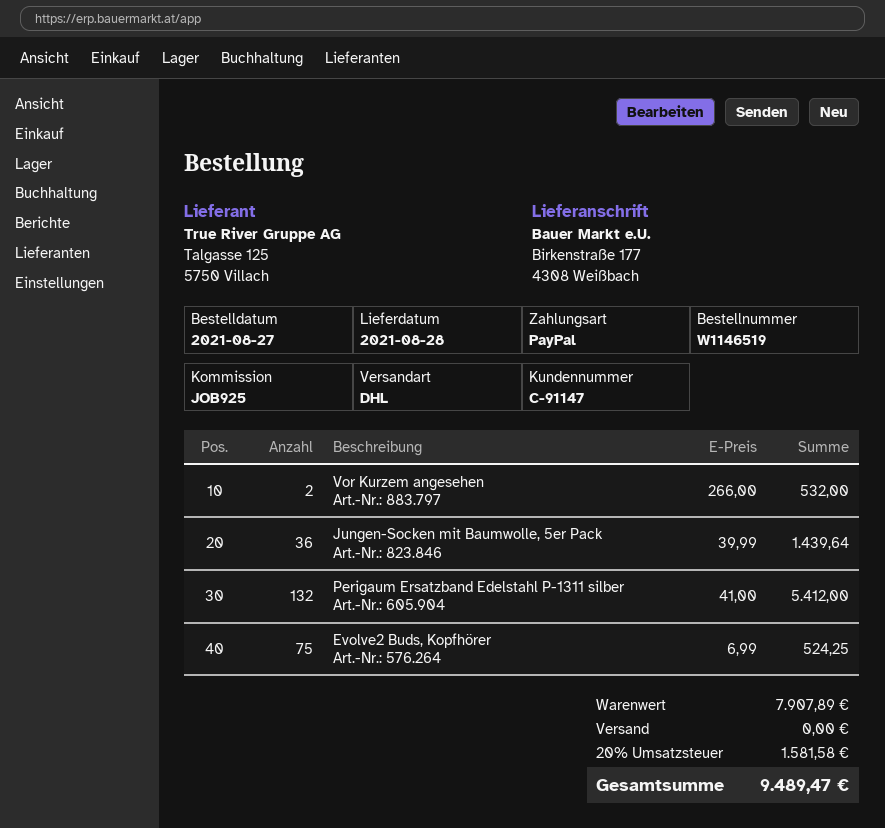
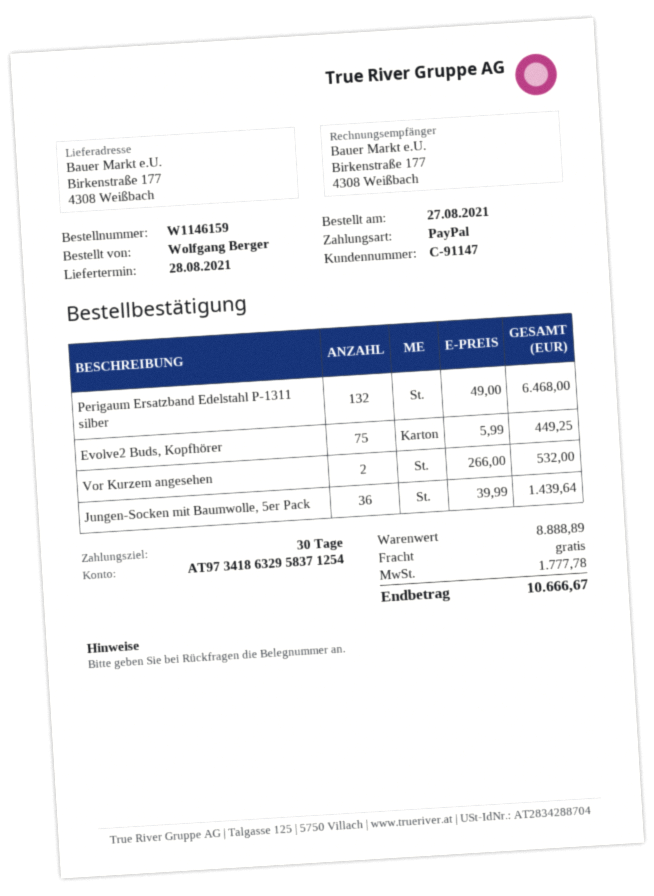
order number: W1146519 -> W1146159
Perigaum Ersatzband Edelstahl P-1311 silber: 132 x 41.00 = 5412.00 -> 132 x 49.00 = 6468.00
Evolve2 Buds, Kopfhörer: 75 x 6.99 = 524.25 -> 75 x 5.99 = 449.25
subtotal: 7907.89 -> 8888.89
tax: 1581.58 -> 1777.78
total: 9489.47 -> 10666.67

